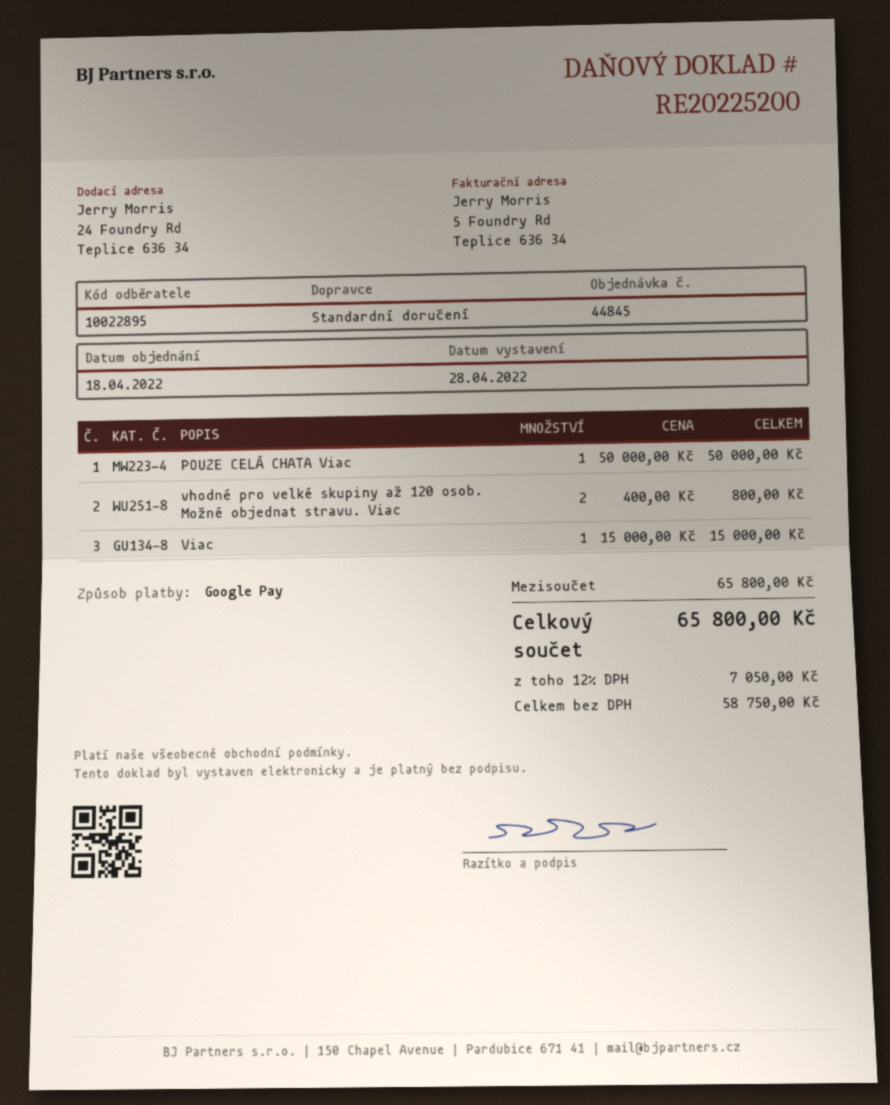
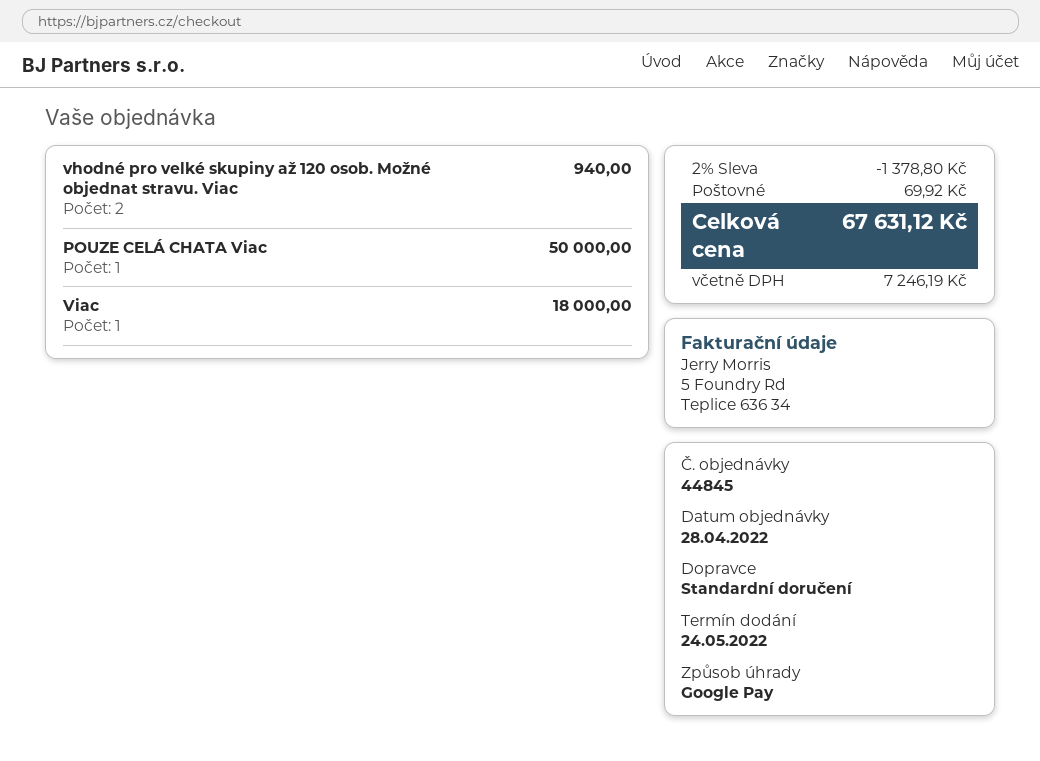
order date: 2022-04-18 -> 2022-04-28
vhodné pro velké skupiny až 120 osob. Možné objednat stravu. Viac: 2 for 800.00 -> 2 for 940.00
Viac: 1 for 15000.00 -> 1 for 18000.00
discount: none -> 2% = 1378.80
shipping: none -> 69.92
tax: 7050.00 -> 7246.19
total: 65800.00 -> 67631.12

